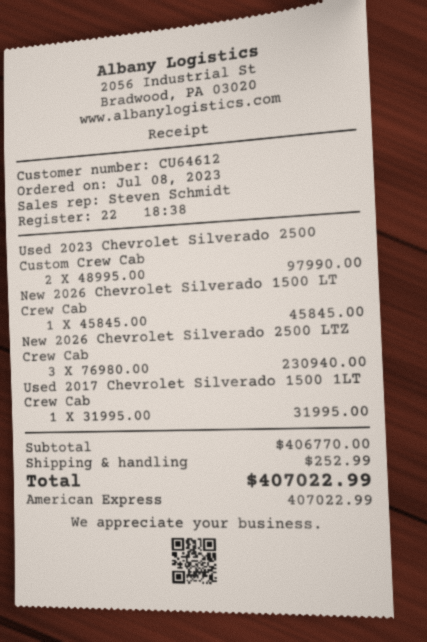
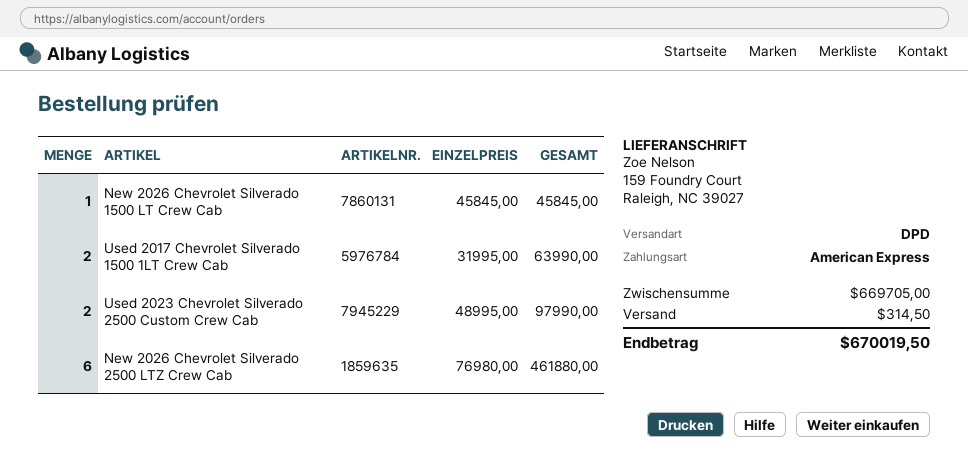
New 2026 Chevrolet Silverado 2500 LTZ Crew Cab: 3 x 76980.00 = 230940.00 -> 6 x 76980.00 = 461880.00
Used 2017 Chevrolet Silverado 1500 1LT Crew Cab: 1 x 31995.00 = 31995.00 -> 2 x 31995.00 = 63990.00
subtotal: 406770.00 -> 669705.00
shipping: 252.99 -> 314.50
total: 407022.99 -> 670019.50

